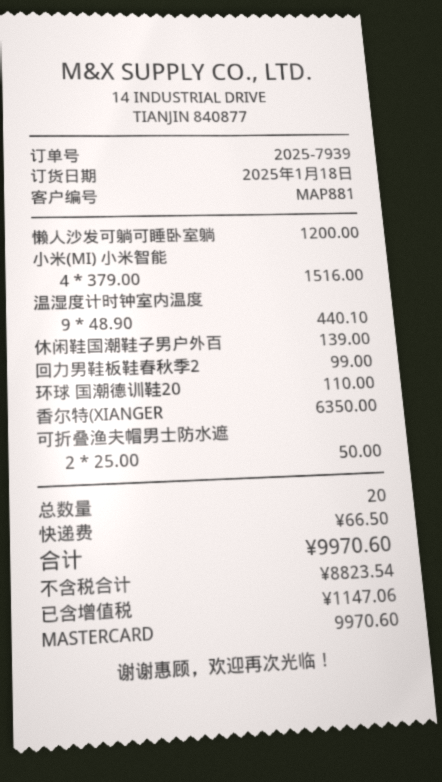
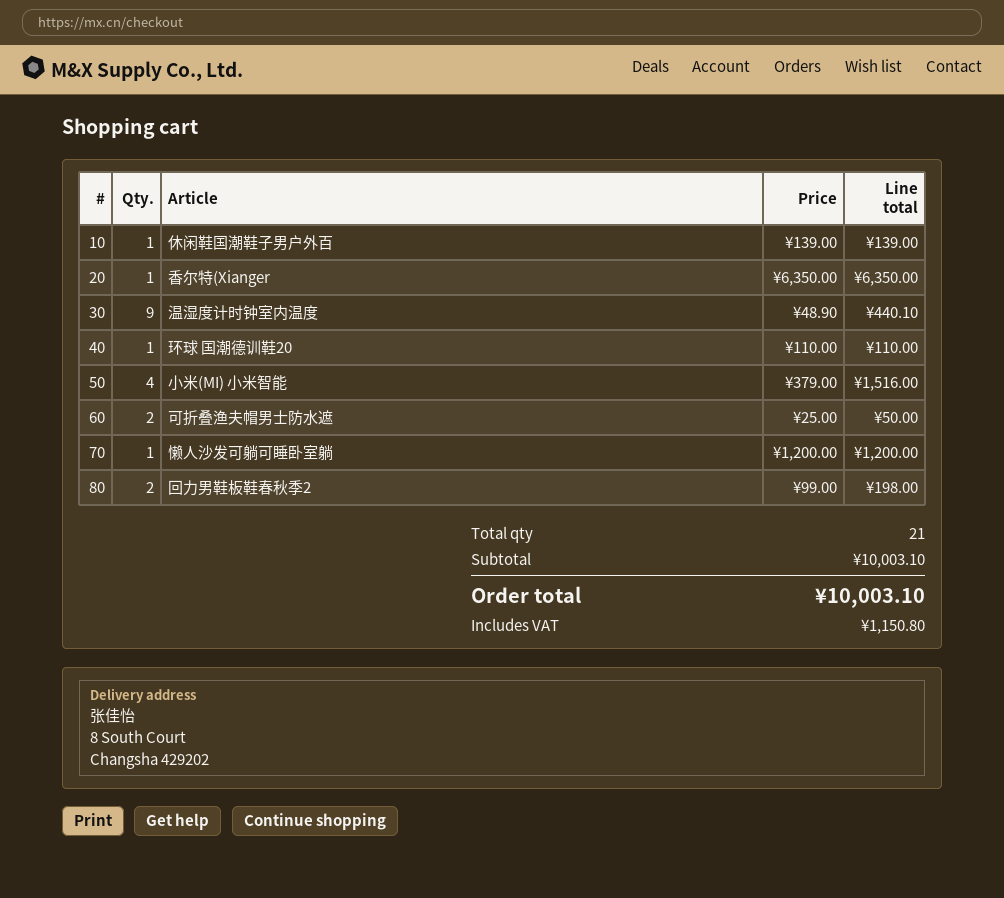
回力男鞋板鞋春秋季2: 1 x 99.00 = 99.00 -> 2 x 99.00 = 198.00
total quantity: 20 -> 21
shipping: 66.50 -> none
tax: 1147.06 -> 1150.80
total: 9970.60 -> 10003.10

